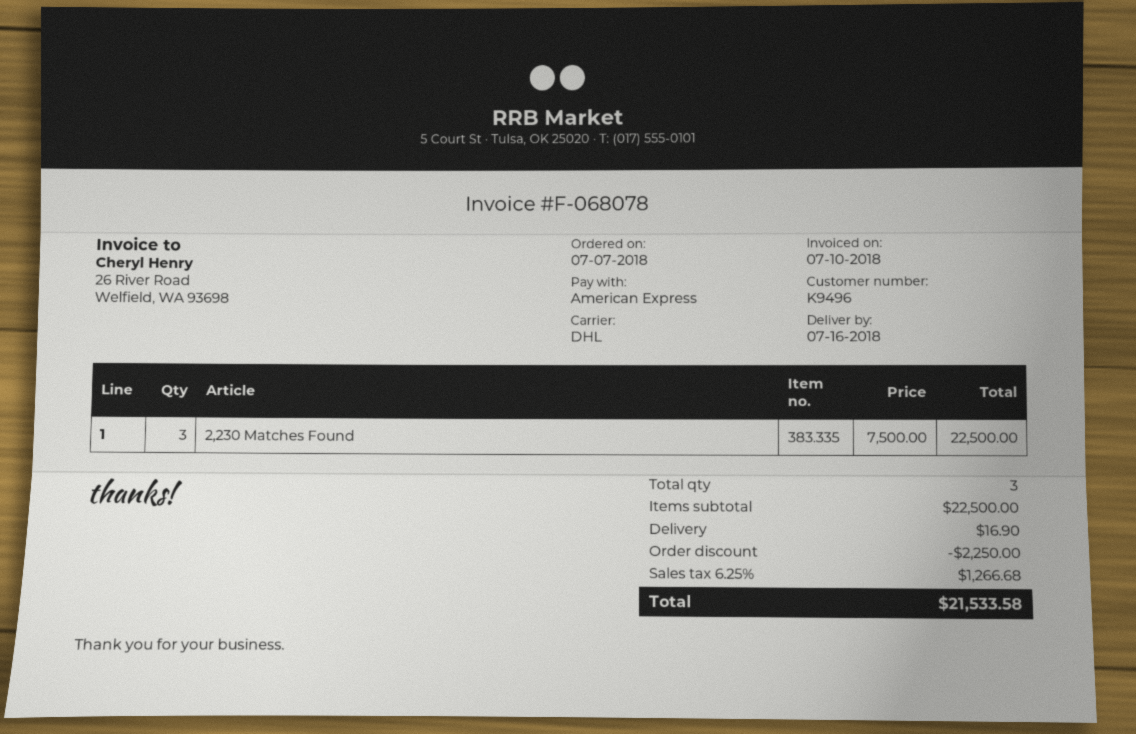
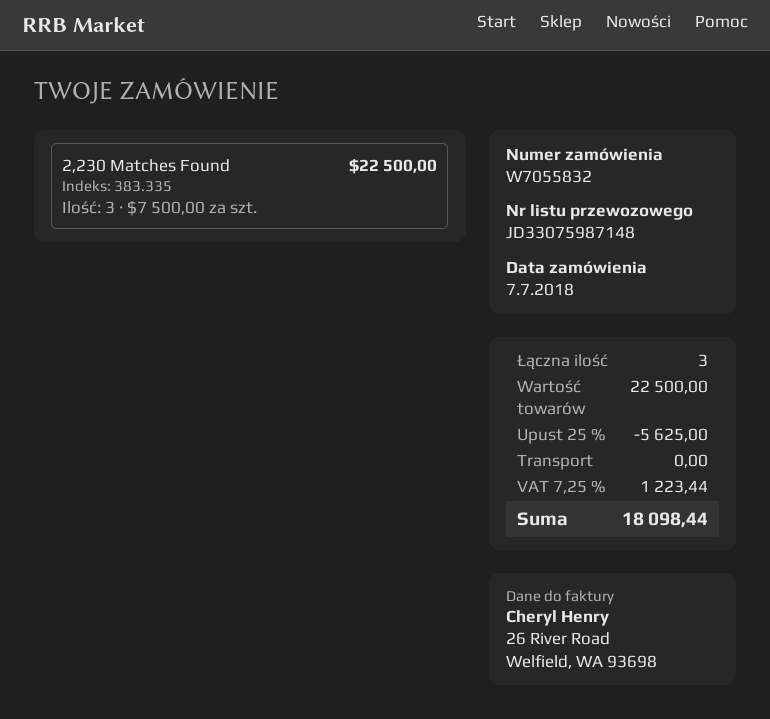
discount: 2250.00 -> 5625.00
shipping: 16.90 -> 0.00
tax: 6.25% = 1266.68 -> 7.25% = 1223.44
total: 21533.58 -> 18098.44

